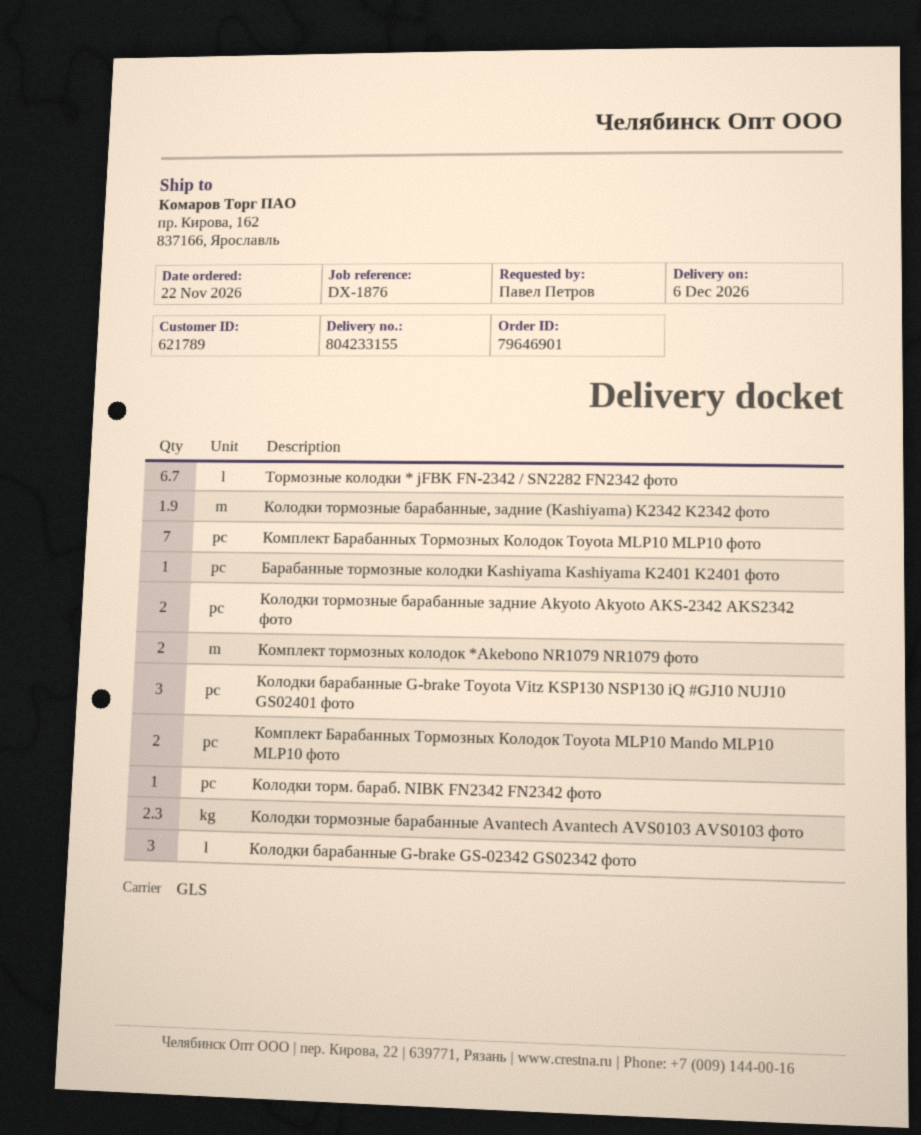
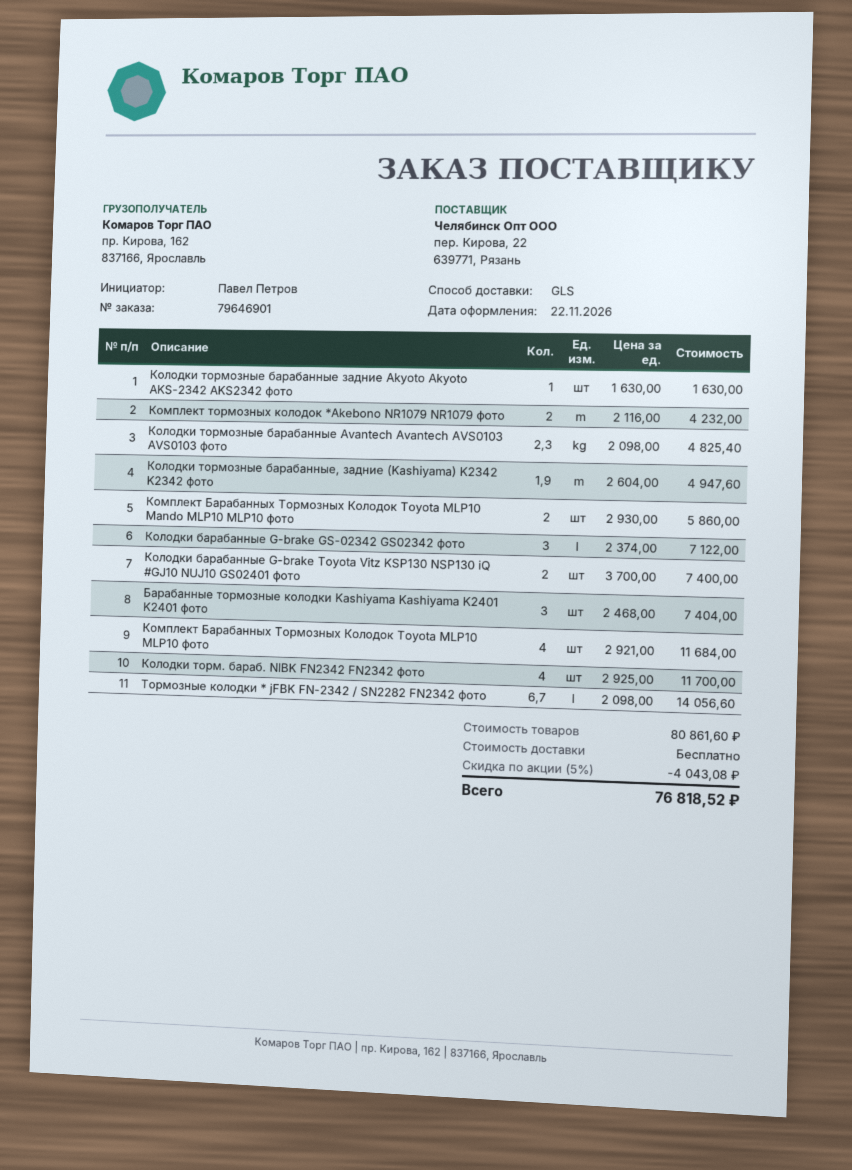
Комплект Барабанных Тормозных Колодок Toyota MLP10 MLP10 фото: 7 -> 4
Барабанные тормозные колодки Kashiyama Kashiyama K2401 K2401 фото: 1 -> 3
Колодки тормозные барабанные задние Akyoto Akyoto AKS-2342 AKS2342 фото: 2 -> 1
Колодки барабанные G-brake Toyota Vitz KSP130 NSP130 iQ #GJ10 NUJ10 GS02401 фото: 3 -> 2
Колодки торм. бараб. NIBK FN2342 FN2342 фото: 1 -> 4

